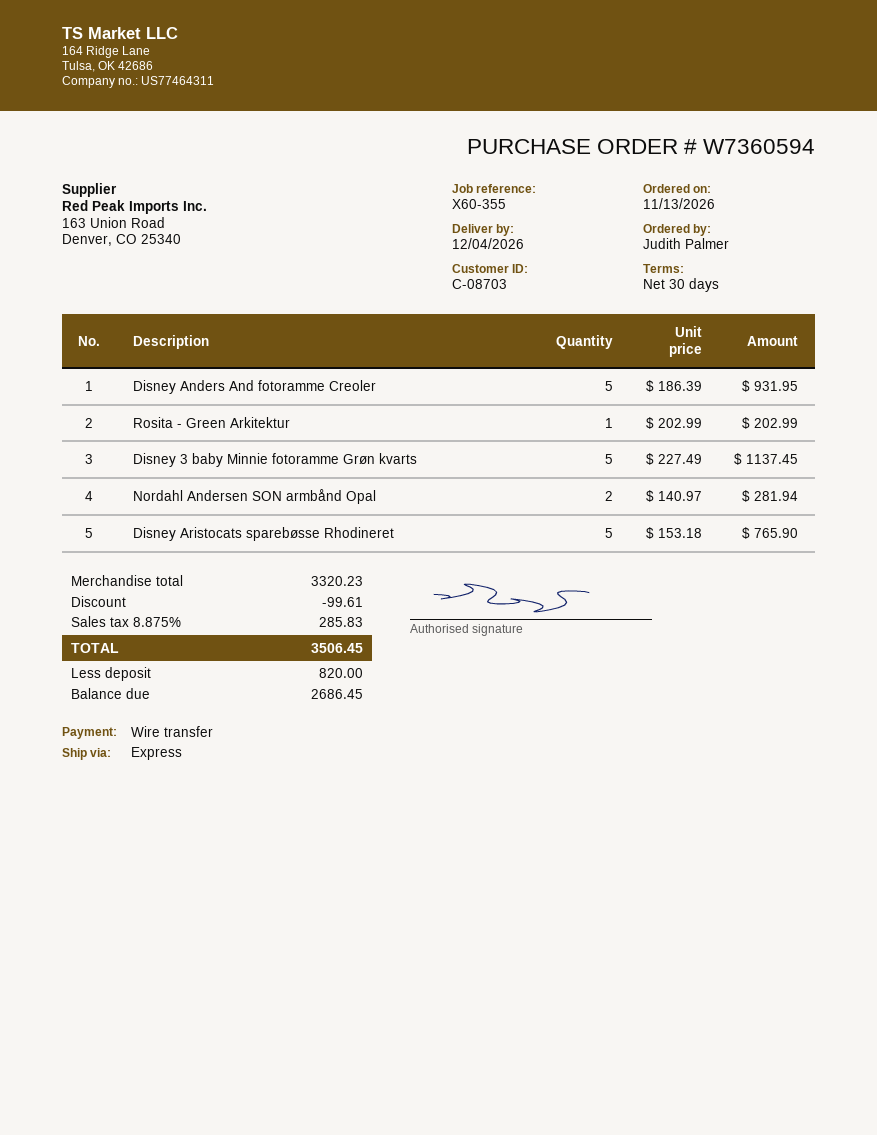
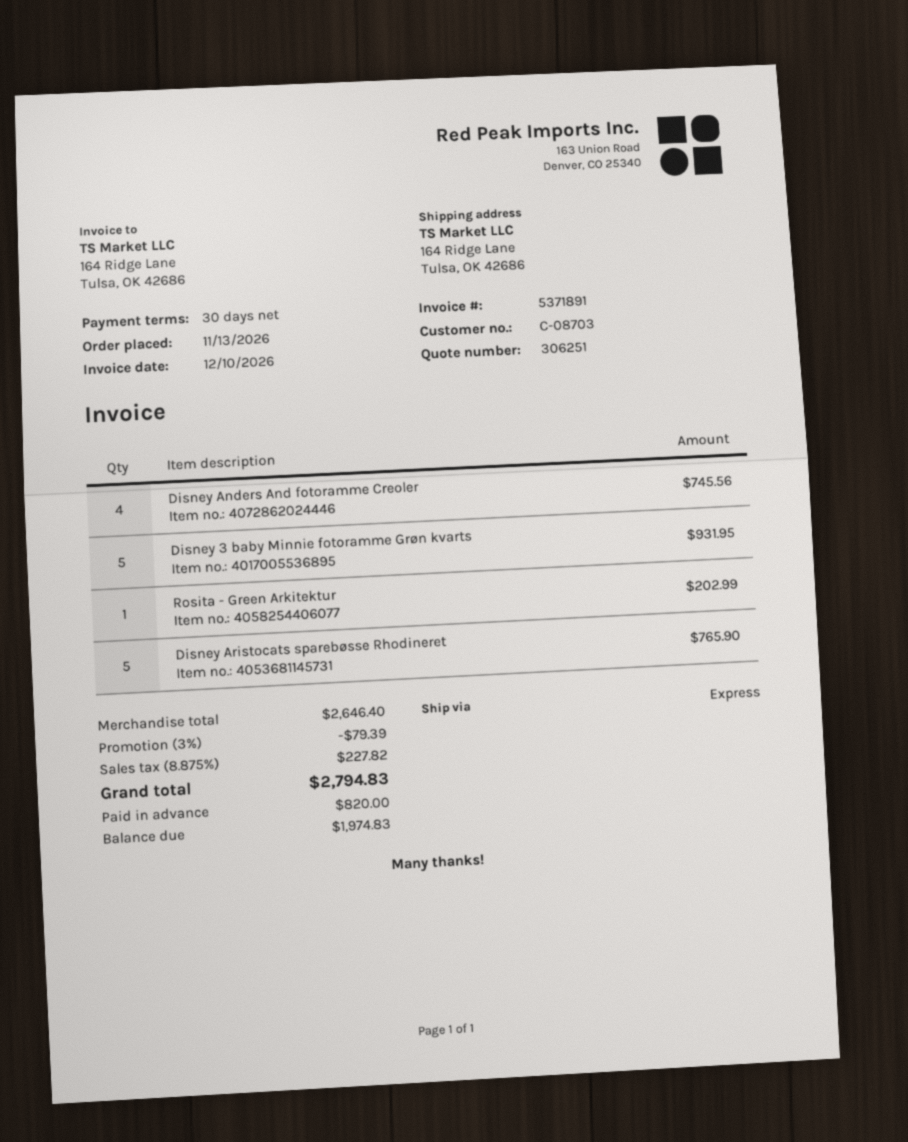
Disney Anders And fotoramme Creoler: 5 for 931.95 -> 4 for 745.56
Disney 3 baby Minnie fotoramme Grøn kvarts: 5 for 1137.45 -> 5 for 931.95
Nordahl Andersen SON armbånd Opal: 2 for 281.94 -> none
subtotal: 3320.23 -> 2646.40
discount: 99.61 -> 79.39
tax: 8.875% = 285.83 -> 8.875% = 227.82
total: 3506.45 -> 2794.83
balance: 2686.45 -> 1974.83

